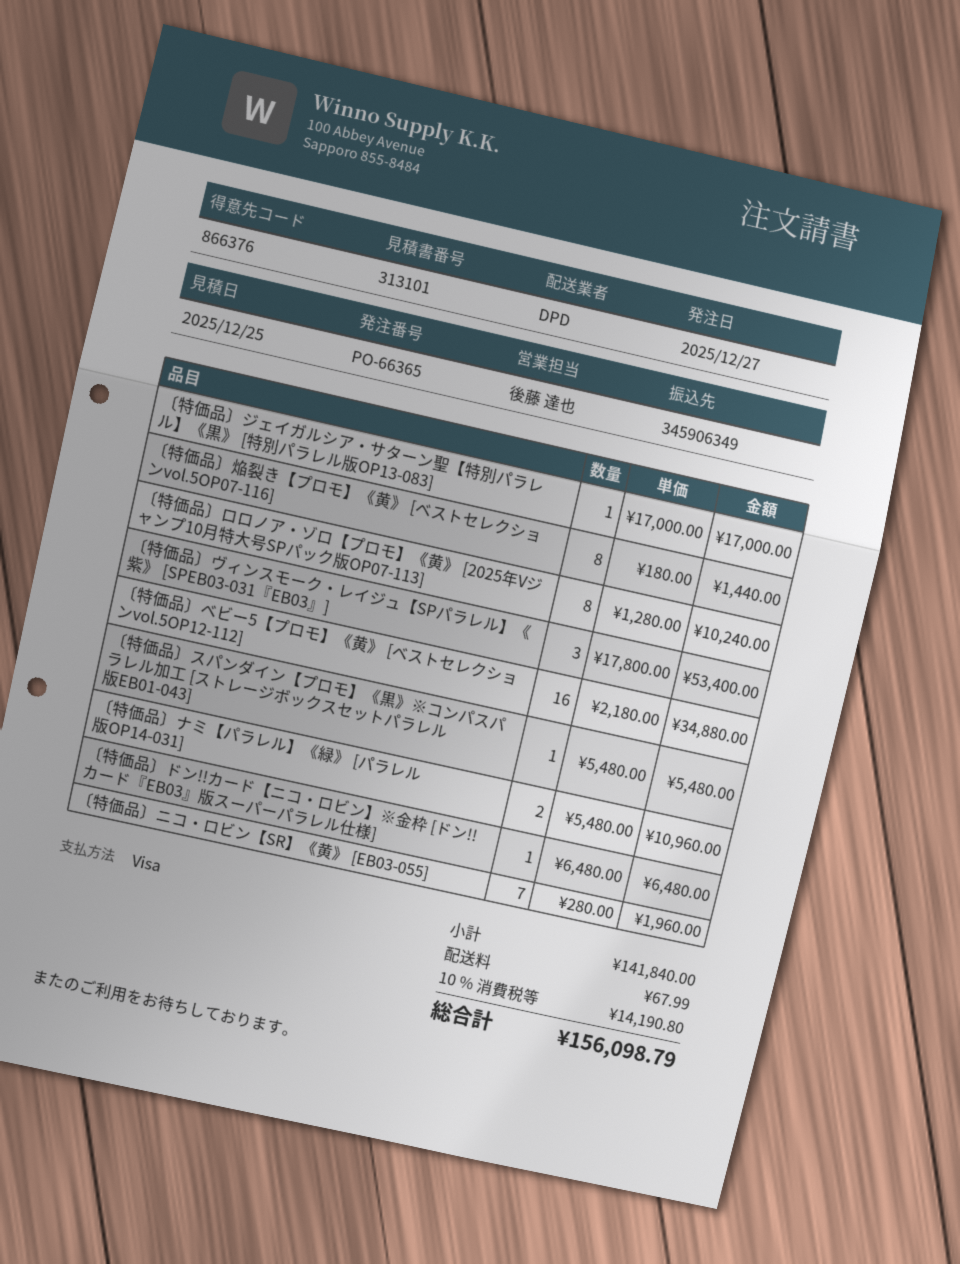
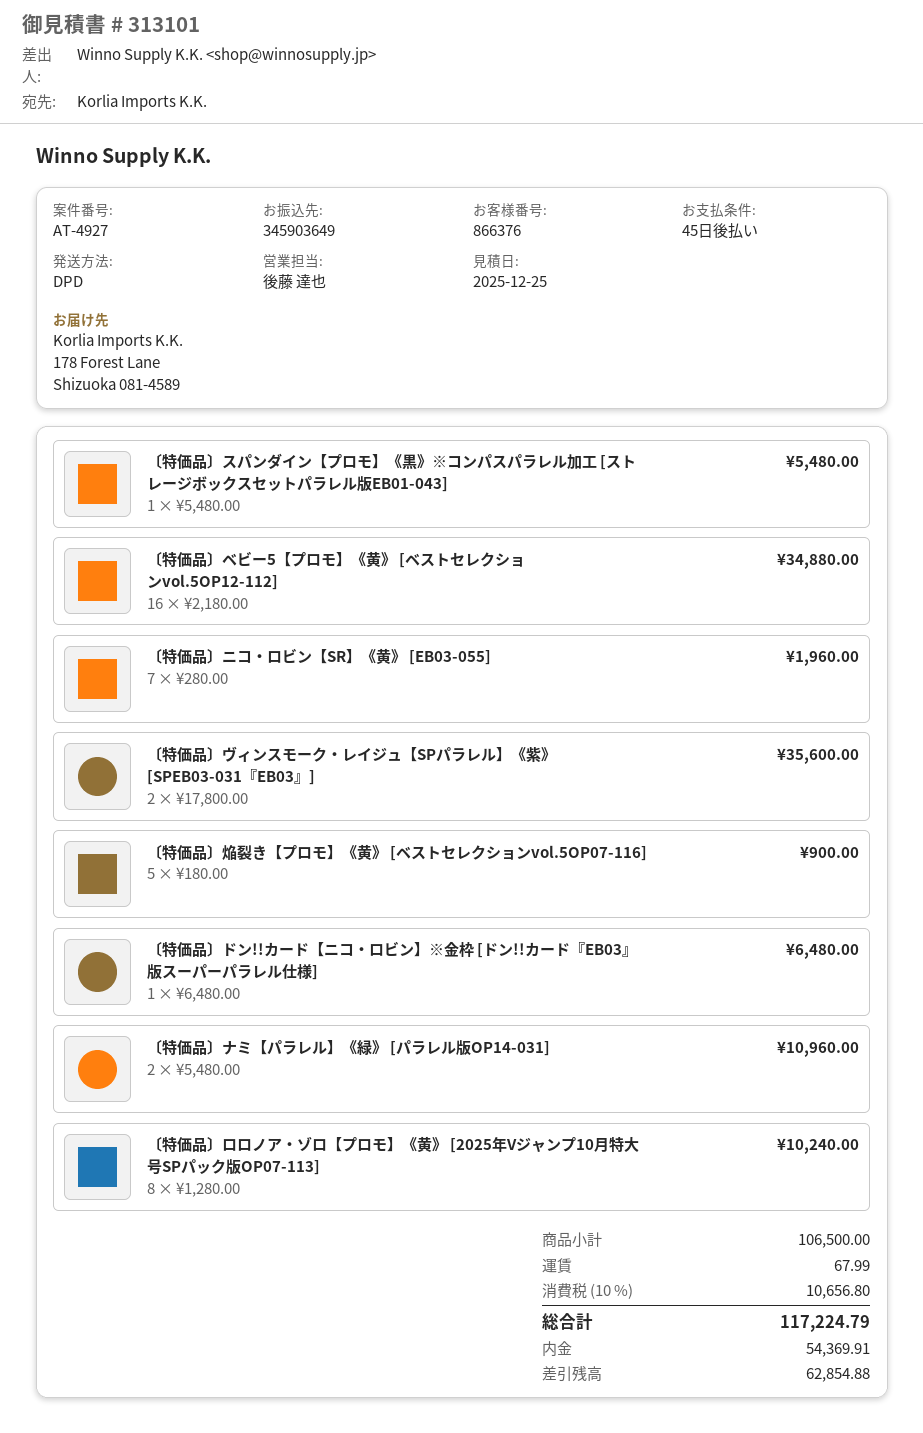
bank account: 345906349 -> 345903649
〔特価品〕ジェイガルシア・サターン聖【特別パラレル】《黒》 [特別パラレル版OP13-083]: 1 x 17000.00 = 17000.00 -> none
〔特価品〕焔裂き【プロモ】《黄》 [ベストセレクションvol.5OP07-116]: 8 x 180.00 = 1440.00 -> 5 x 180.00 = 900.00
〔特価品〕ヴィンスモーク・レイジュ【SPパラレル】《紫》 [SPEB03-031『EB03』]: 3 x 17800.00 = 53400.00 -> 2 x 17800.00 = 35600.00
subtotal: 141840.00 -> 106500.00
tax: 10% = 14190.80 -> 10% = 10656.80
total: 156098.79 -> 117224.79

